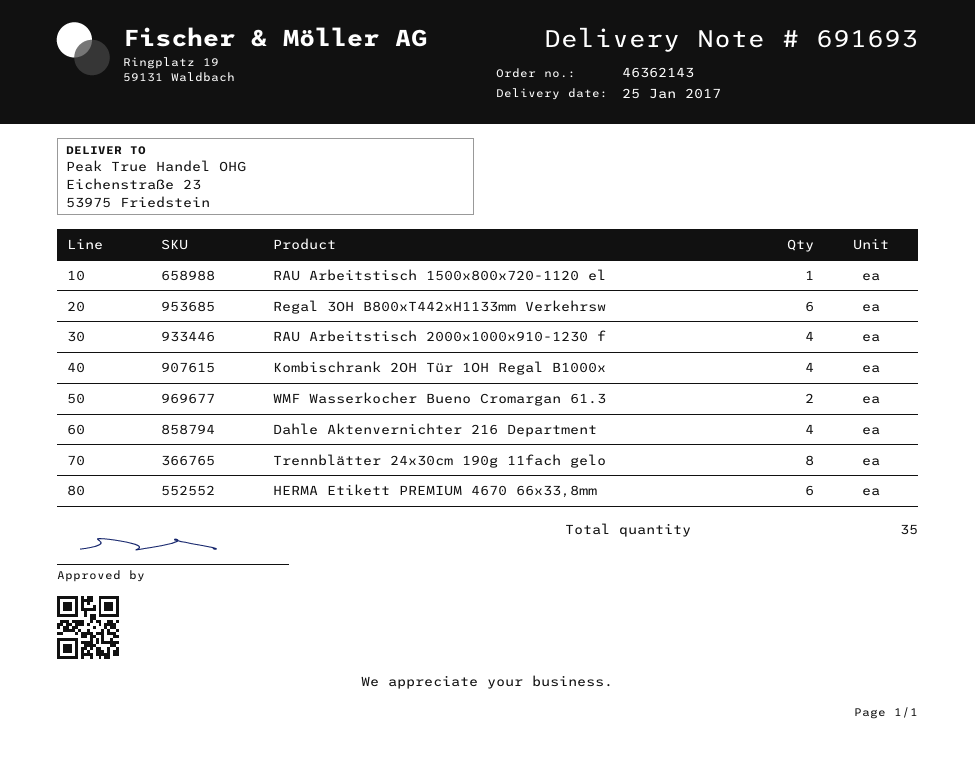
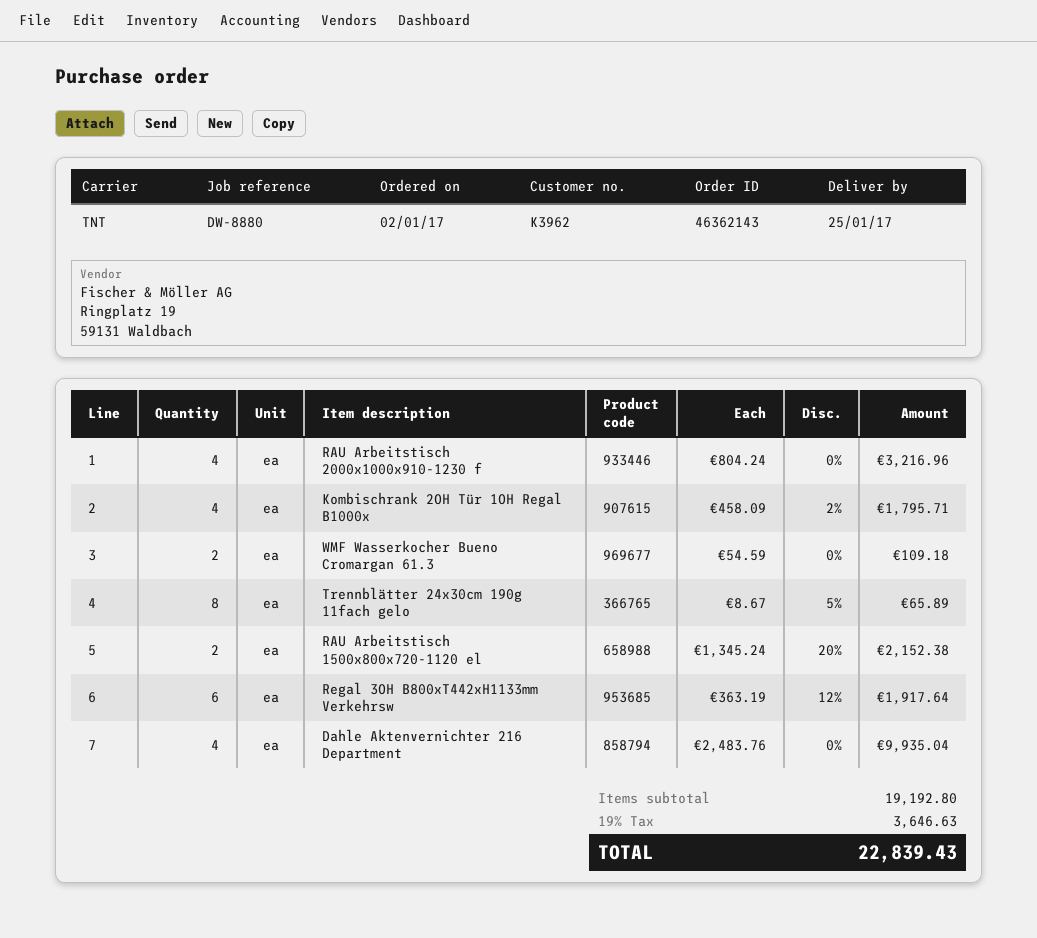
RAU Arbeitstisch 1500x800x720-1120 el: 1 -> 2
HERMA Etikett PREMIUM 4670 66x33,8mm: 6 -> none

